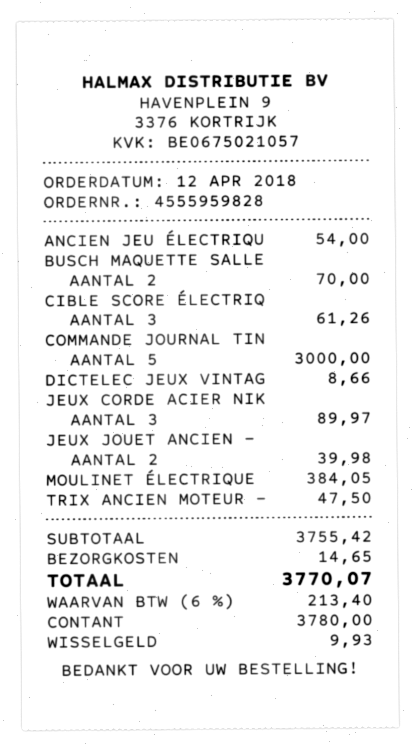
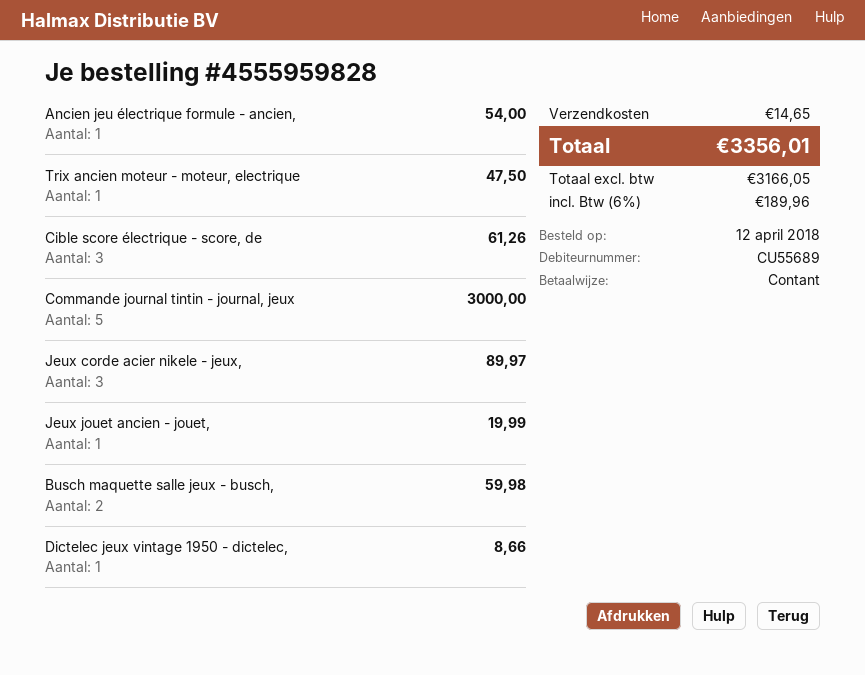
BUSCH MAQUETTE SALLE: 2 for 70.00 -> 2 for 59.98
JEUX JOUET ANCIEN -: 2 for 39.98 -> 1 for 19.99
MOULINET ÉLECTRIQUE: 1 for 384.05 -> none
tax: 6% = 213.40 -> 6% = 189.96
total: 3770.07 -> 3356.01

